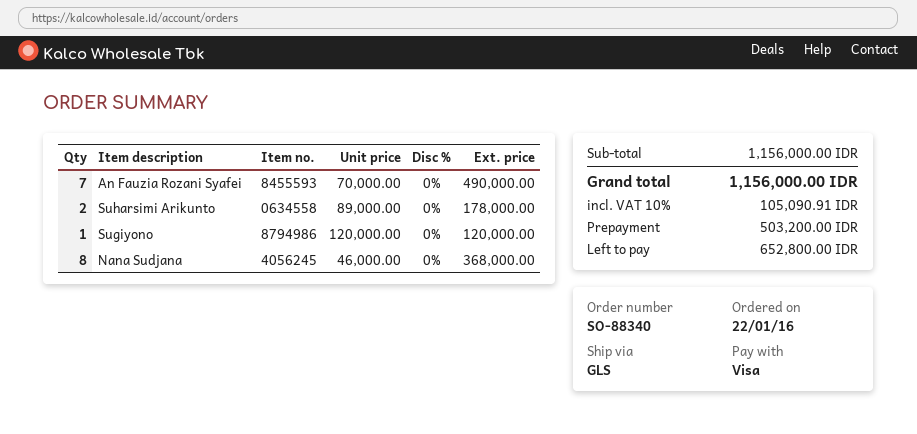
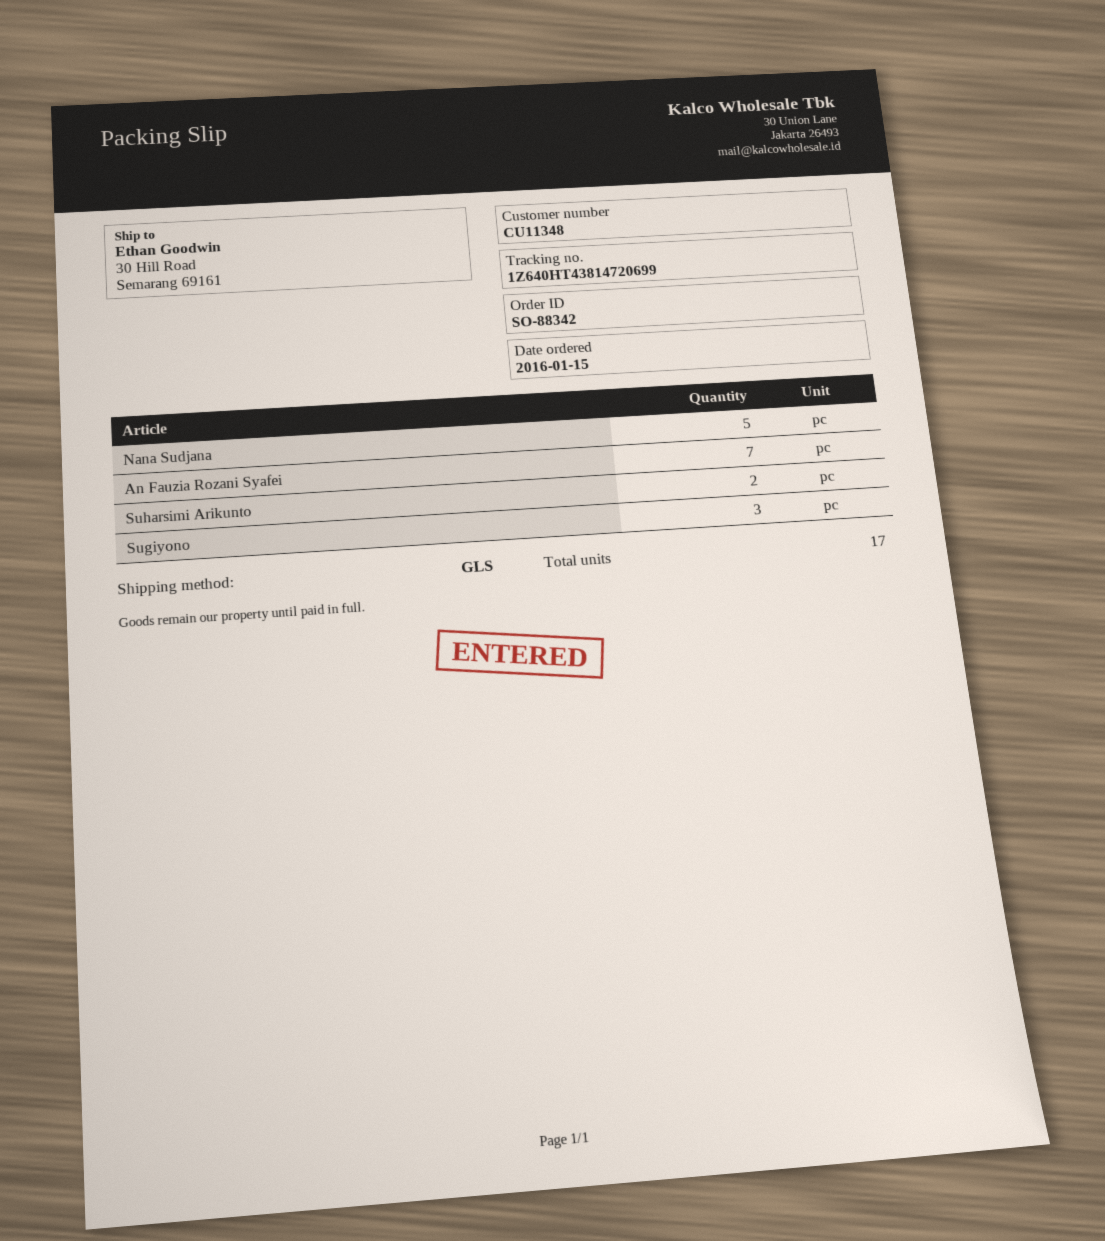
order number: SO-88340 -> SO-88342
order date: 2016-01-22 -> 2016-01-15
Sugiyono: 1 -> 3
Nana Sudjana: 8 -> 5

